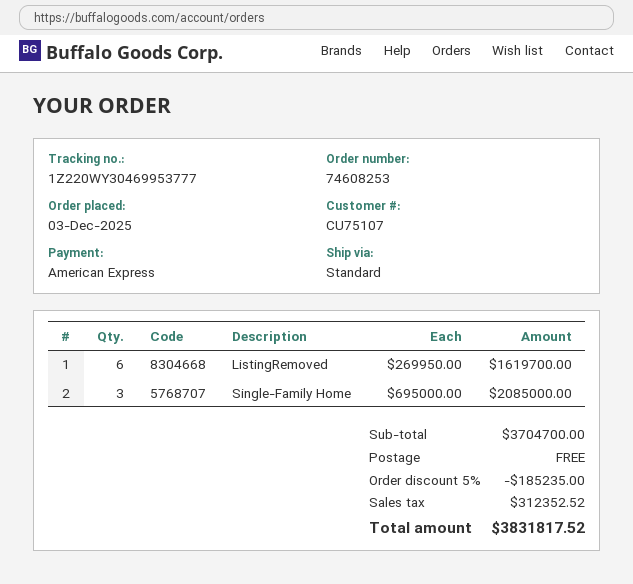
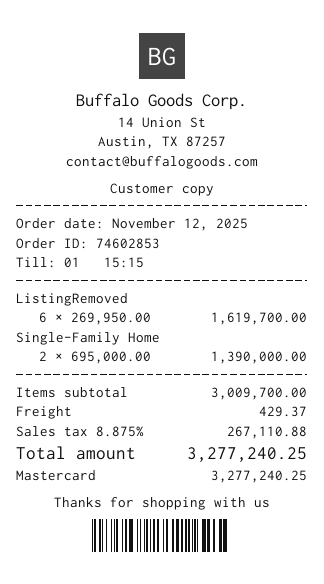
order number: 74608253 -> 74602853
order date: 2025-12-03 -> 2025-11-12
payment method: American Express -> Mastercard
Single-Family Home: 3 x 695000.00 = 2085000.00 -> 2 x 695000.00 = 1390000.00
subtotal: 3704700.00 -> 3009700.00
discount: 5% = 185235.00 -> none
shipping: 0.00 -> 429.37
tax: 312352.52 -> 267110.88
total: 3831817.52 -> 3277240.25

